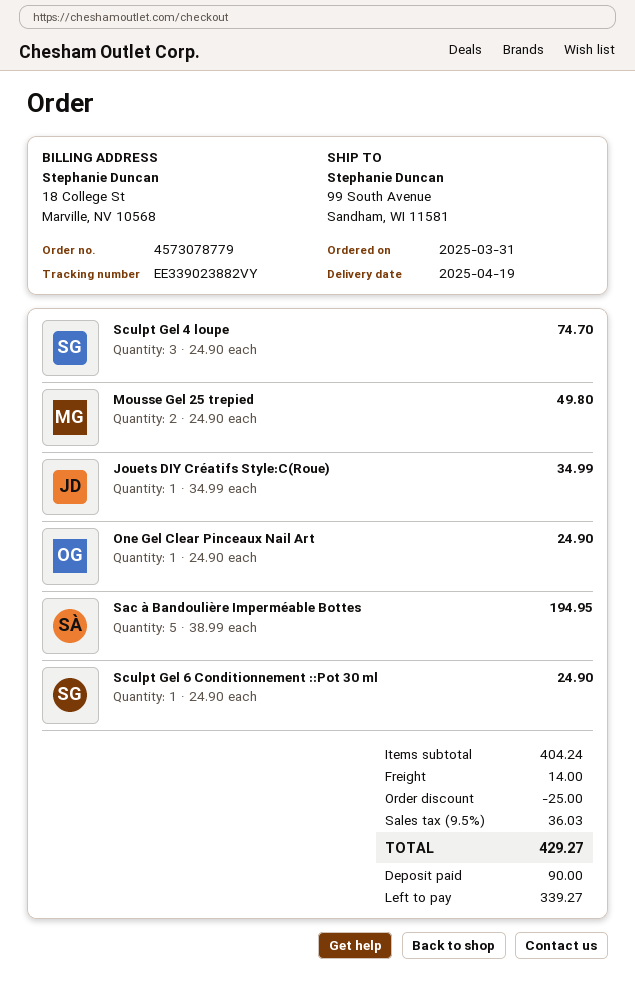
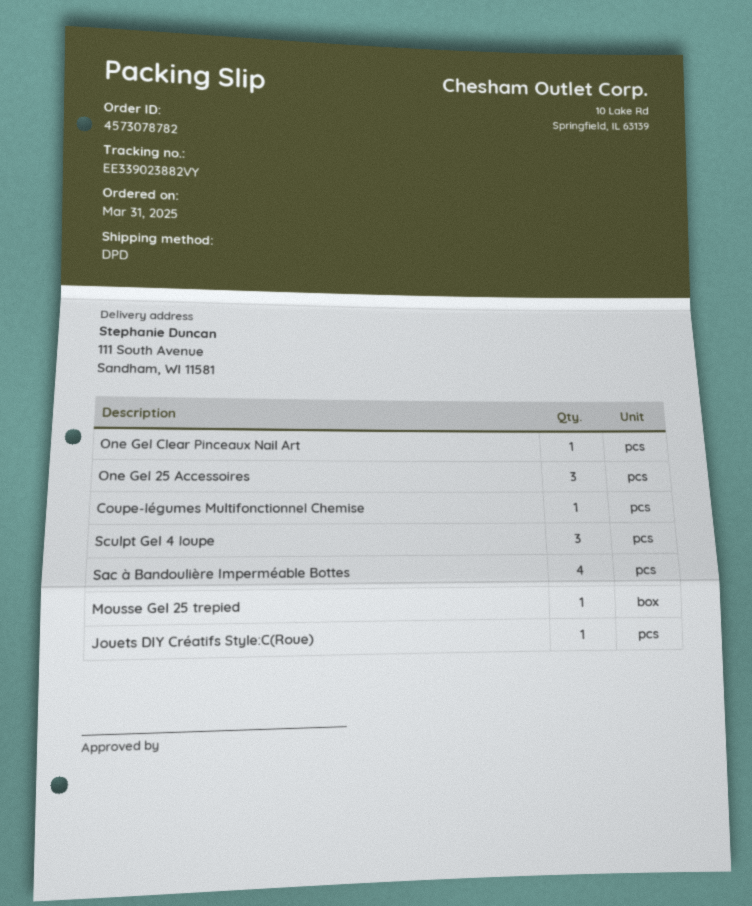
order number: 4573078779 -> 4573078782
ship to: 99 South Avenue, Sandham, WI 11581 -> 111 South Avenue, Sandham, WI 11581
Mousse Gel 25 trepied: 2 -> 1
Sac à Bandoulière Imperméable Bottes: 5 -> 4
Sculpt Gel 6 Conditionnement ::Pot 30 ml: 1 -> none
One Gel 25 Accessoires: none -> 3
Coupe-légumes Multifonctionnel Chemise: none -> 1

